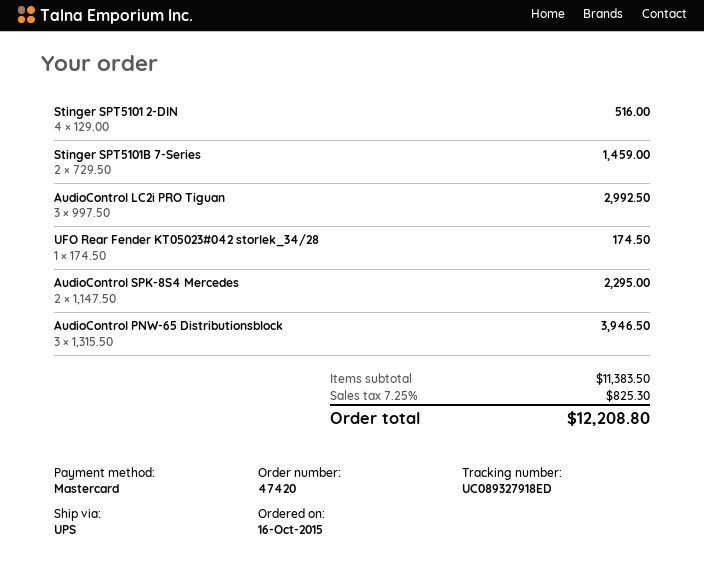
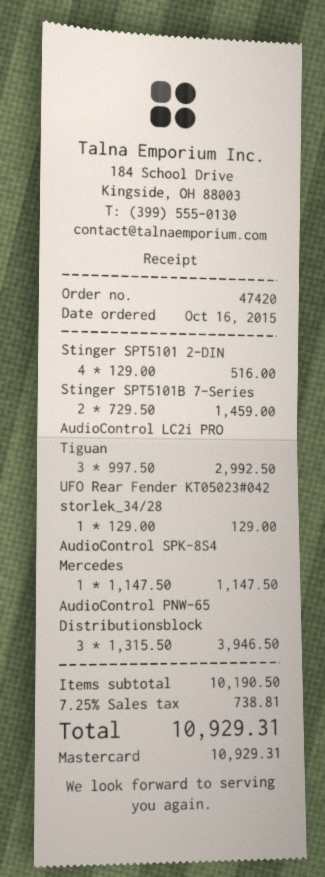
UFO Rear Fender KT05023#042 storlek_34/28: 1 x 174.50 = 174.50 -> 1 x 129.00 = 129.00
AudioControl SPK-8S4 Mercedes: 2 x 1147.50 = 2295.00 -> 1 x 1147.50 = 1147.50
subtotal: 11383.50 -> 10190.50
tax: 7.25% = 825.30 -> 7.25% = 738.81
total: 12208.80 -> 10929.31

